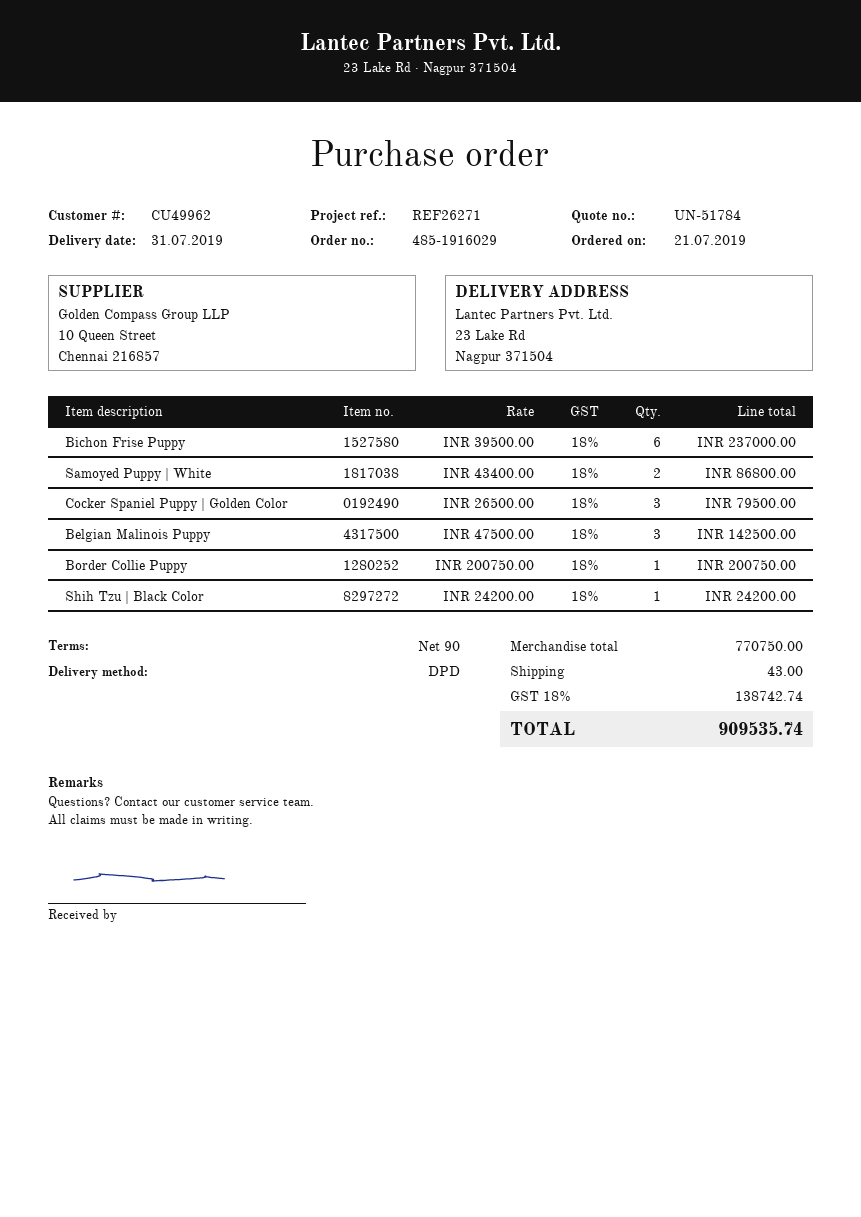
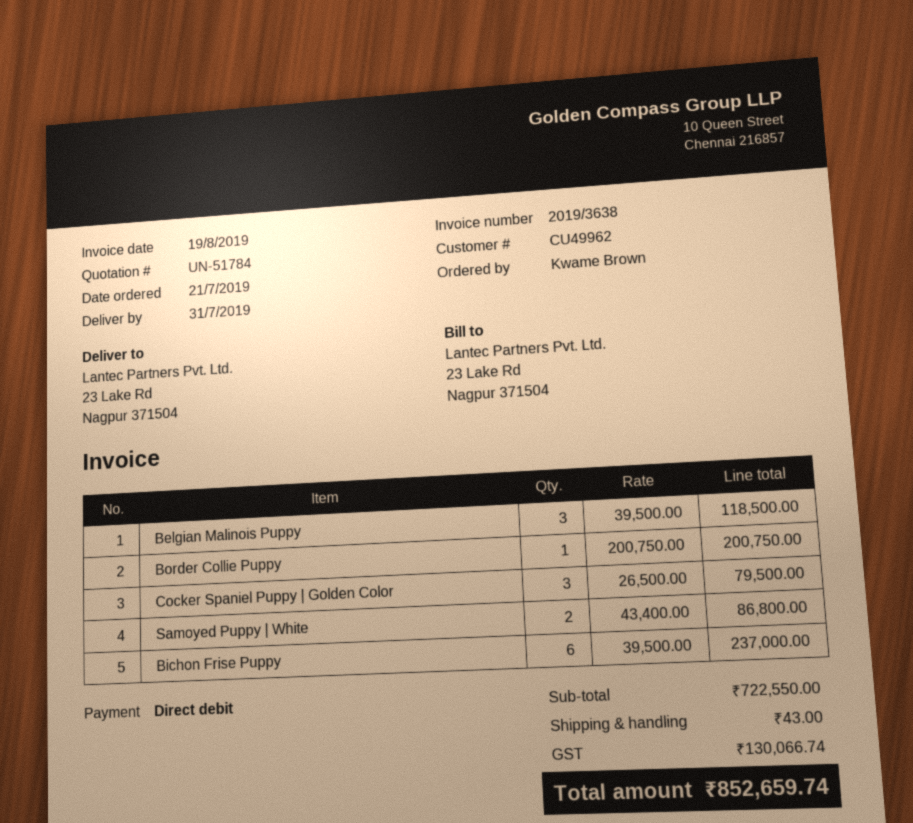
Belgian Malinois Puppy: 3 x 47500.00 = 142500.00 -> 3 x 39500.00 = 118500.00
Shih Tzu | Black Color: 1 x 24200.00 = 24200.00 -> none
subtotal: 770750.00 -> 722550.00
tax: 138742.74 -> 130066.74
total: 909535.74 -> 852659.74

